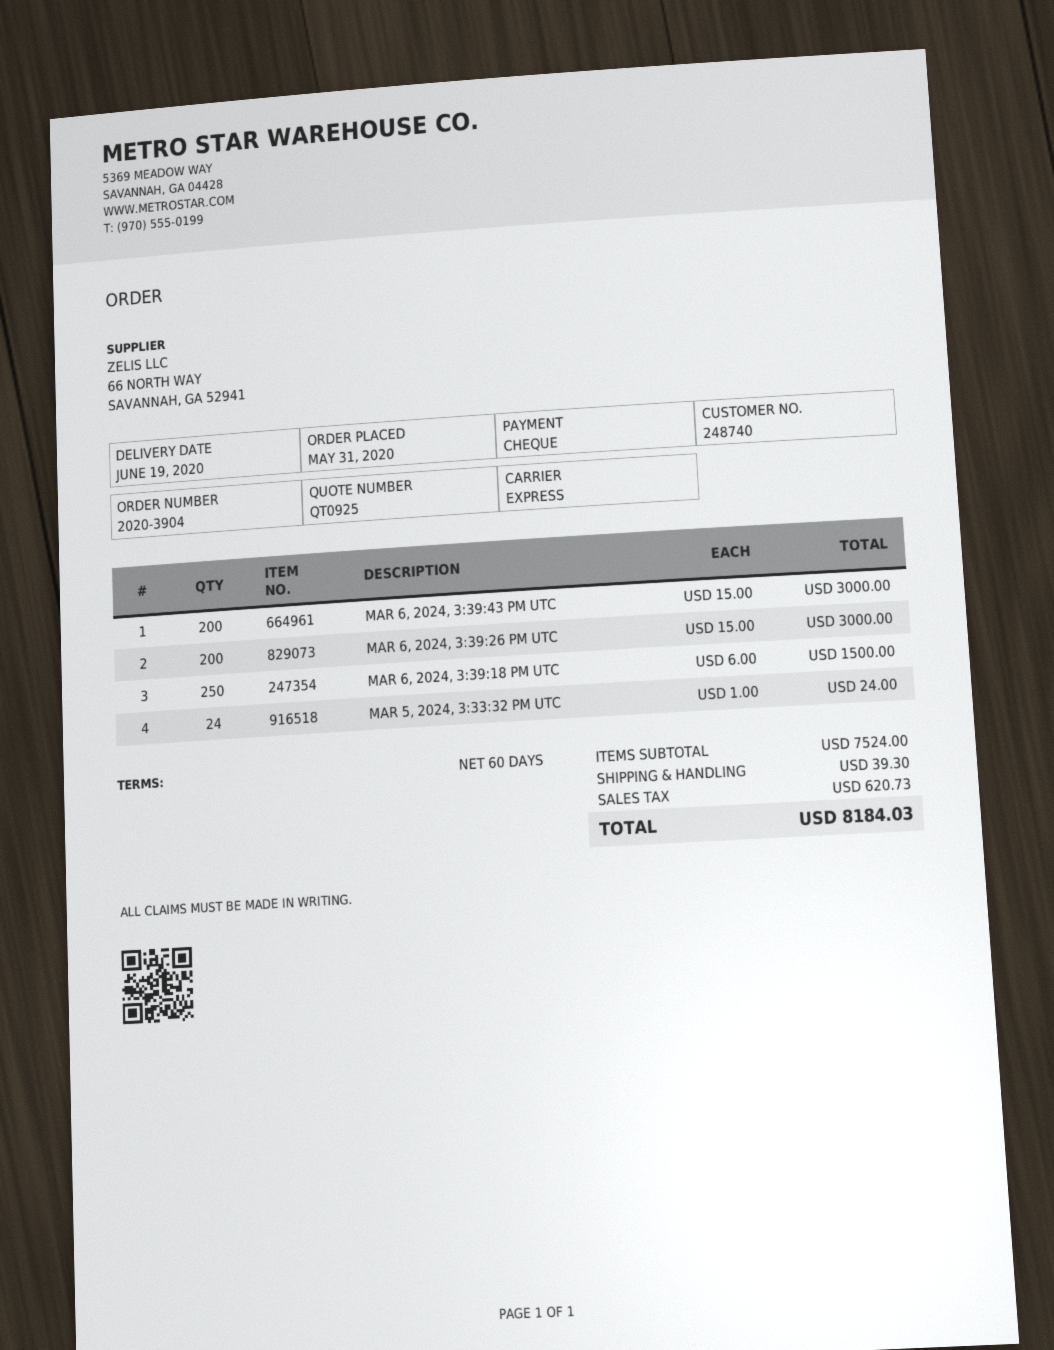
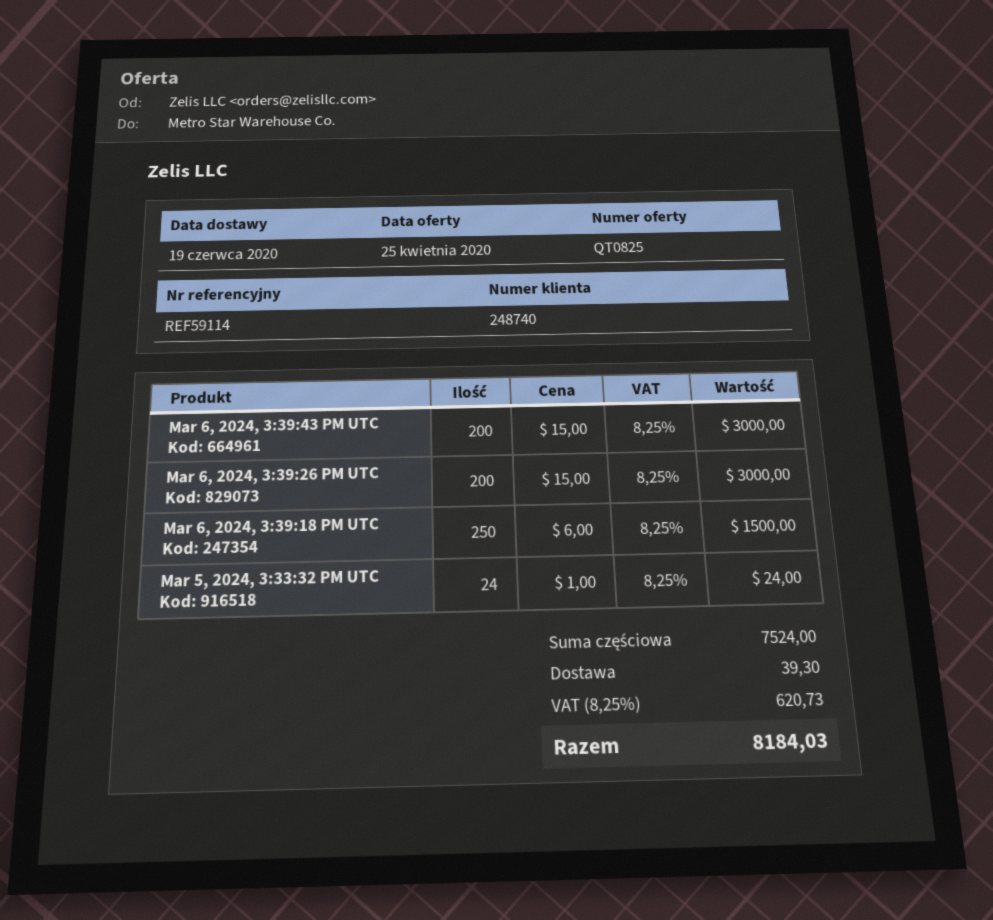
quote number: QT0925 -> QT0825

